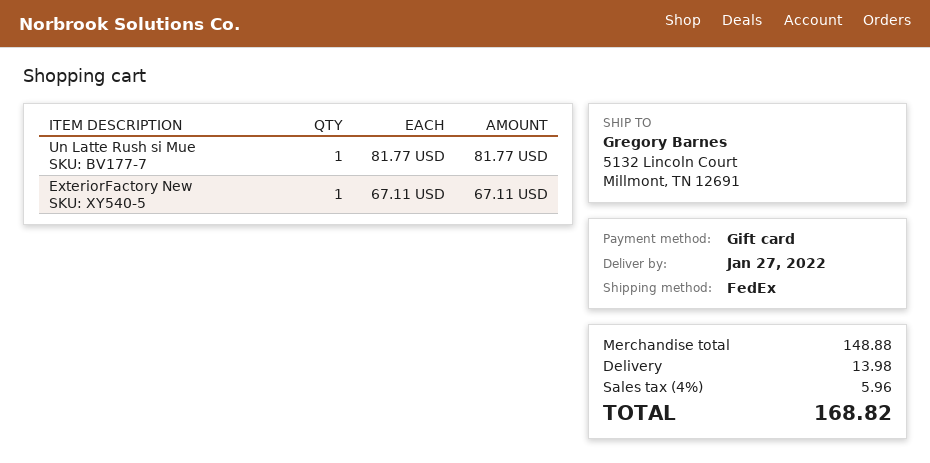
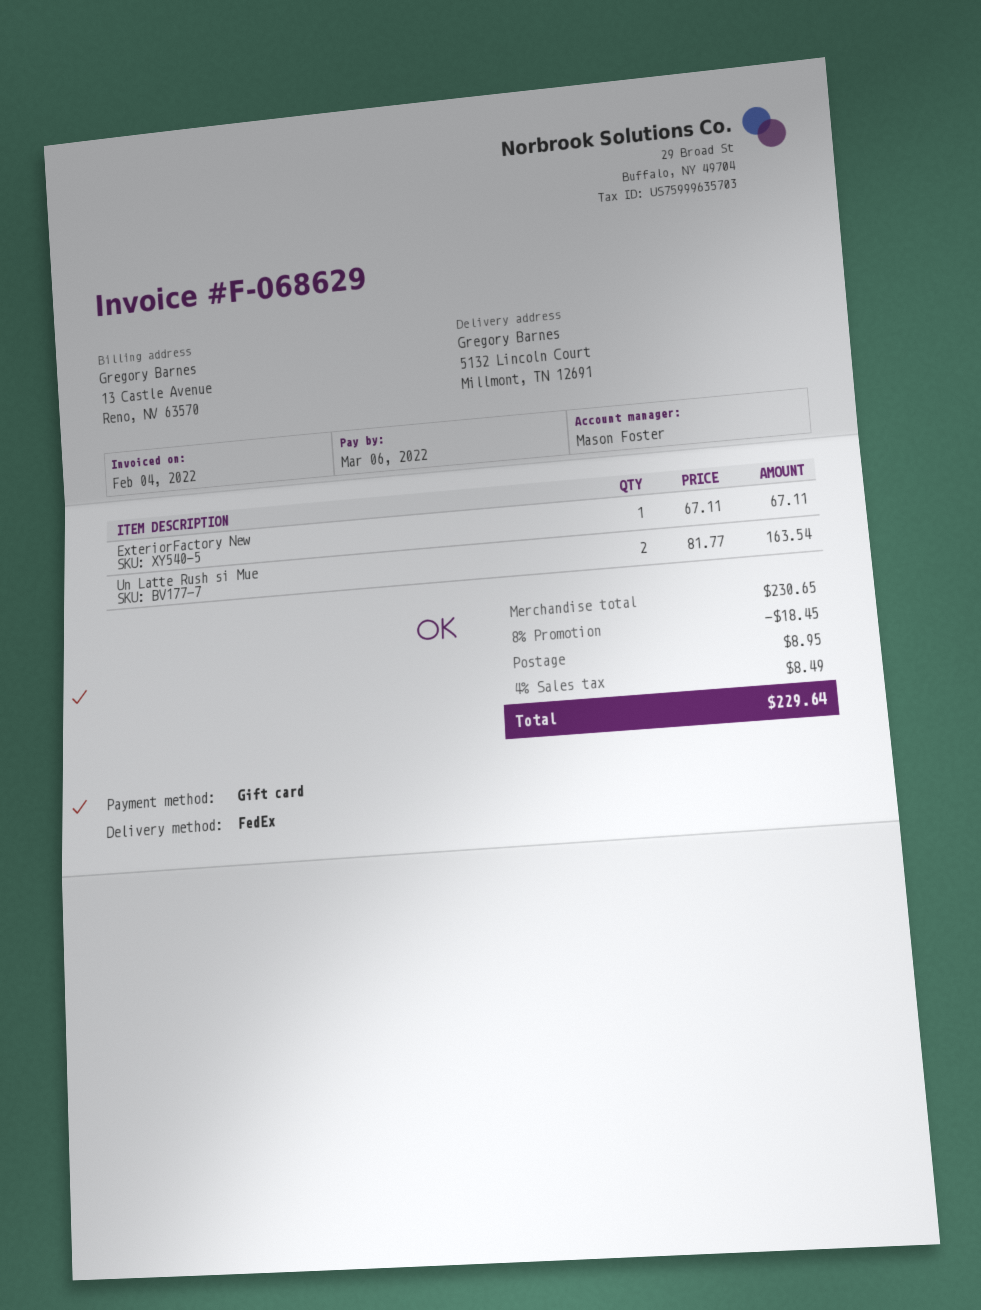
Un Latte Rush si Mue: 1 x 81.77 = 81.77 -> 2 x 81.77 = 163.54
subtotal: 148.88 -> 230.65
discount: none -> 8% = 18.45
shipping: 13.98 -> 8.95
tax: 4% = 5.96 -> 4% = 8.49
total: 168.82 -> 229.64

